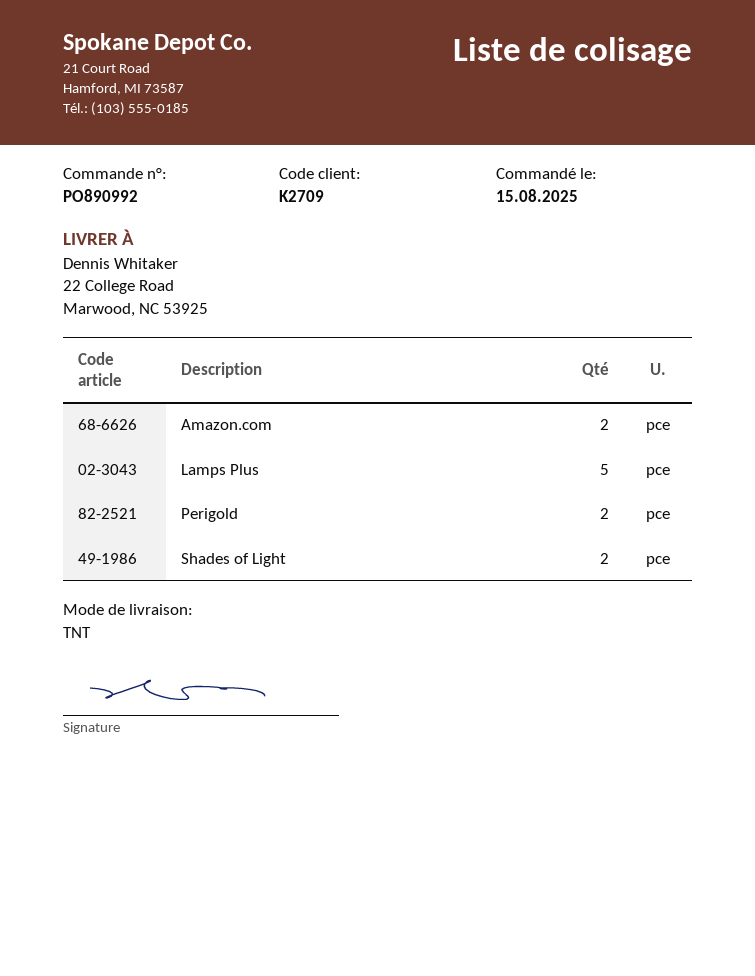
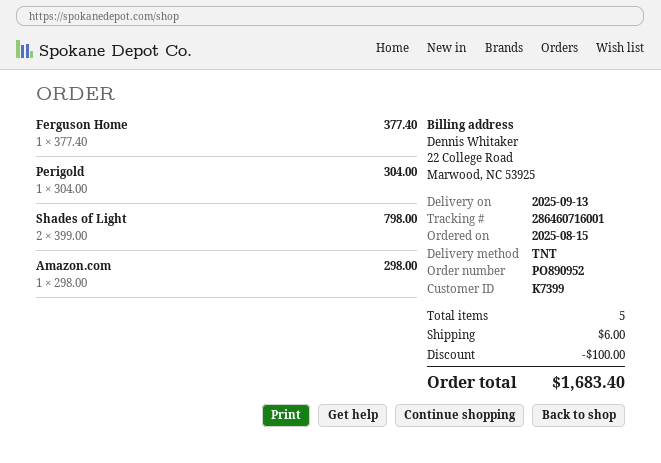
order number: PO890992 -> PO890952
customer number: K2709 -> K7399
Amazon.com: 2 -> 1
Lamps Plus: 5 -> none
Perigold: 2 -> 1
Ferguson Home: none -> 1

